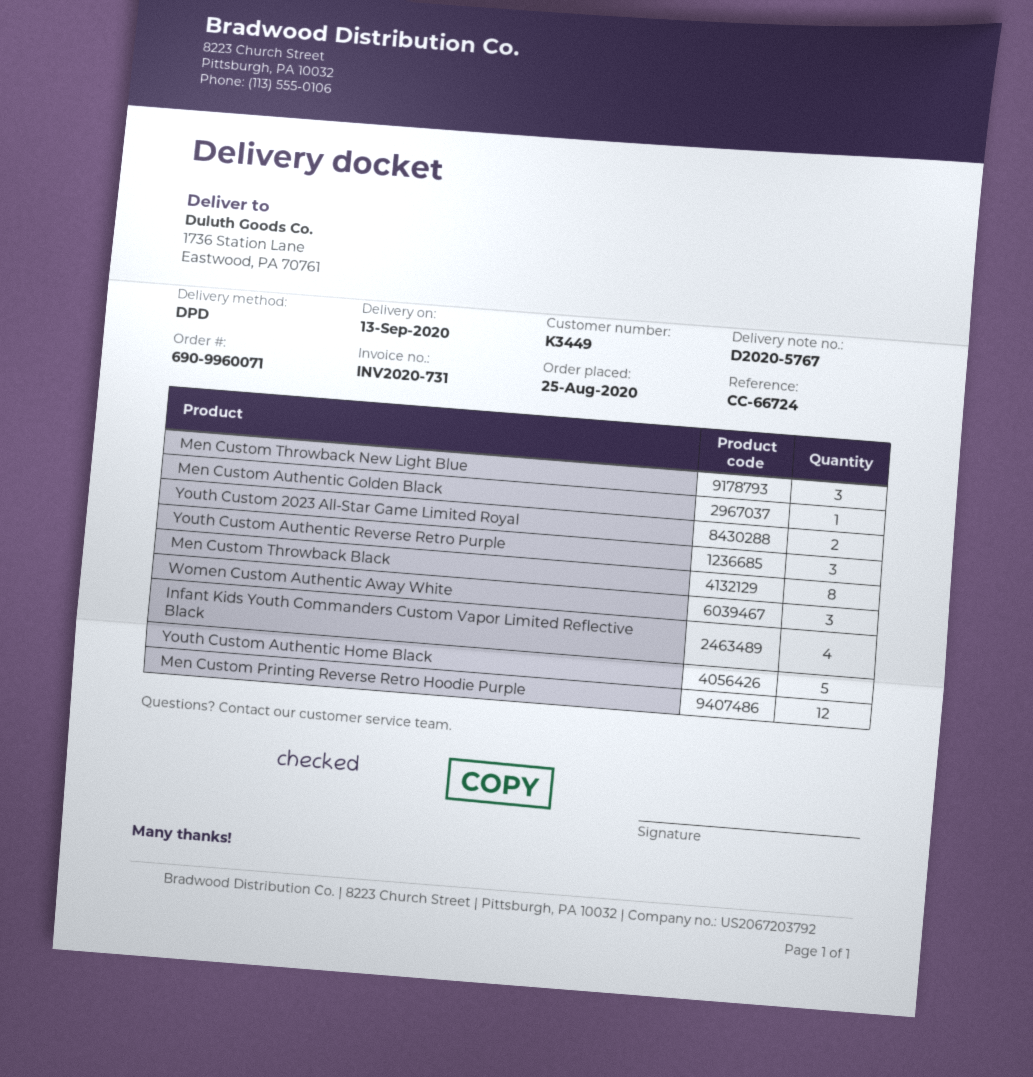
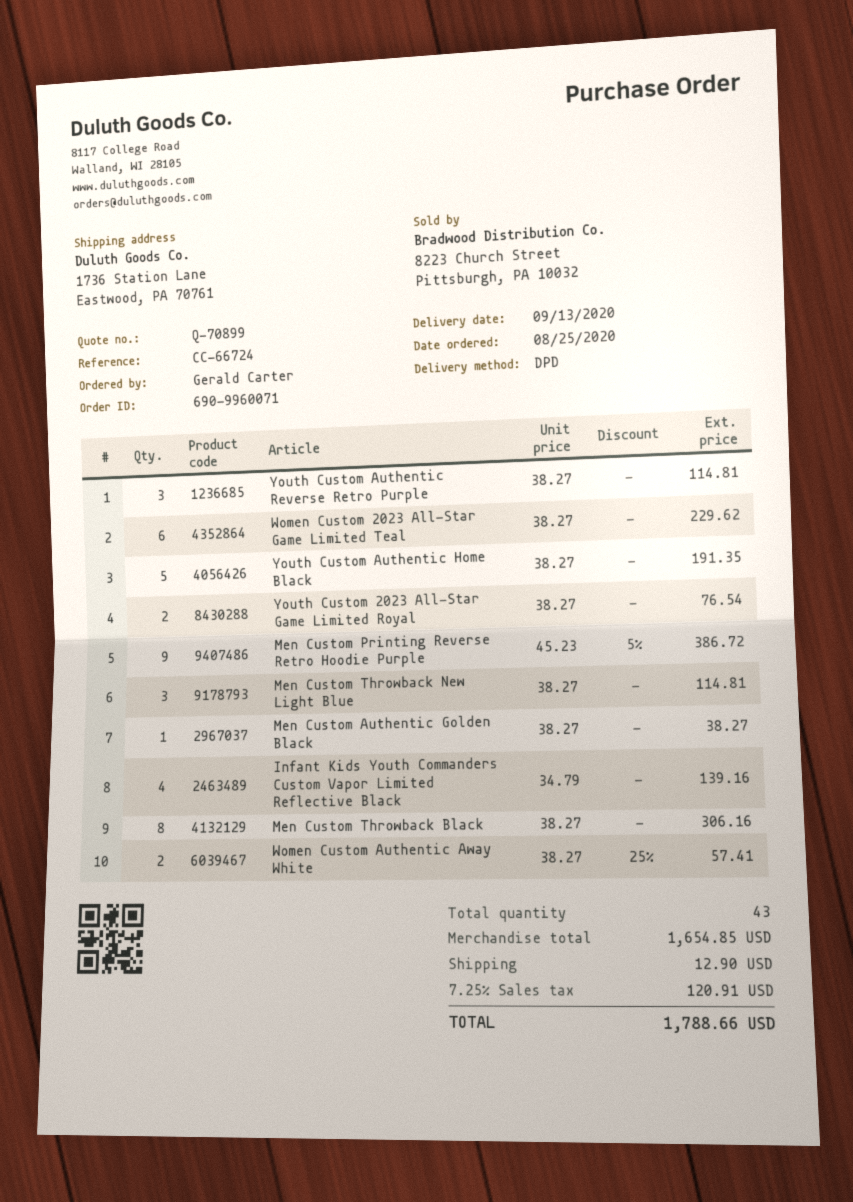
Women Custom Authentic Away White: 3 -> 2
Men Custom Printing Reverse Retro Hoodie Purple: 12 -> 9
Women Custom 2023 All-Star Game Limited Teal: none -> 6

